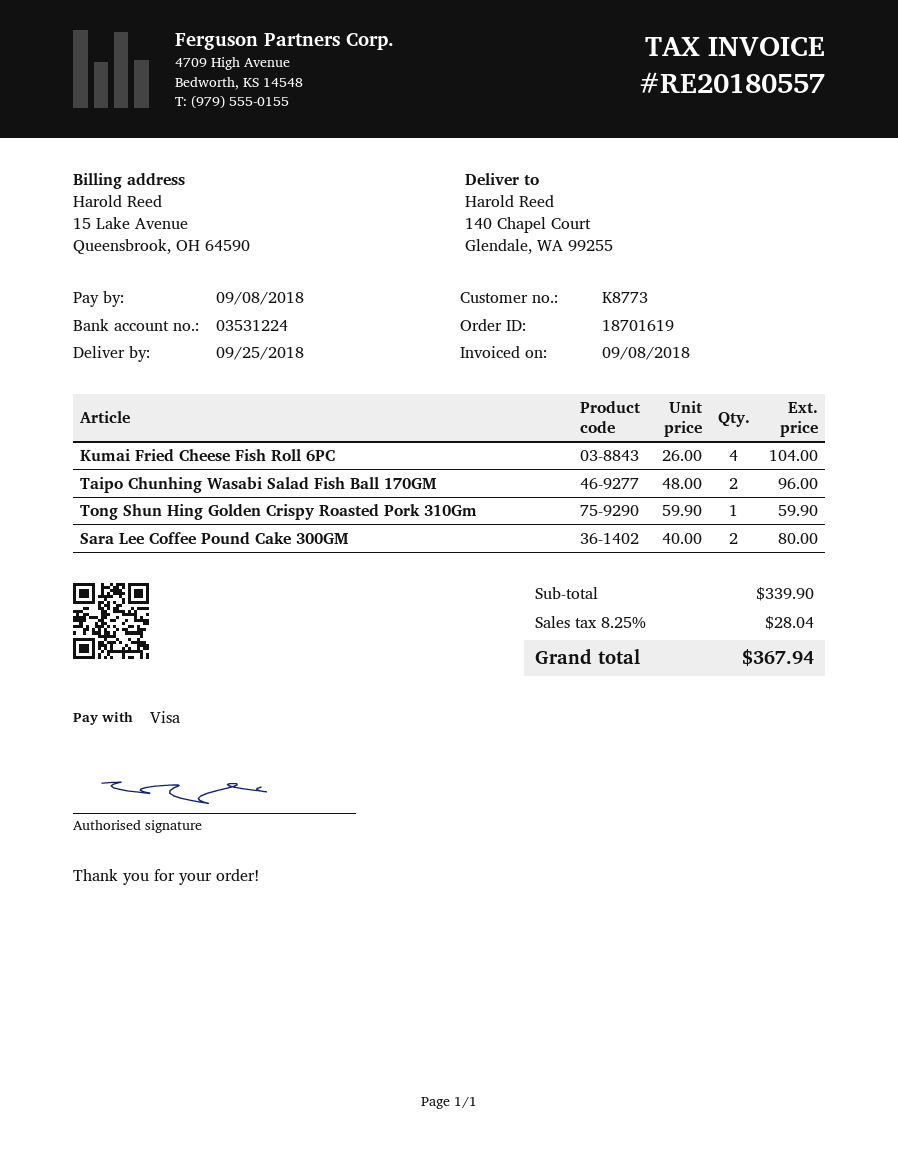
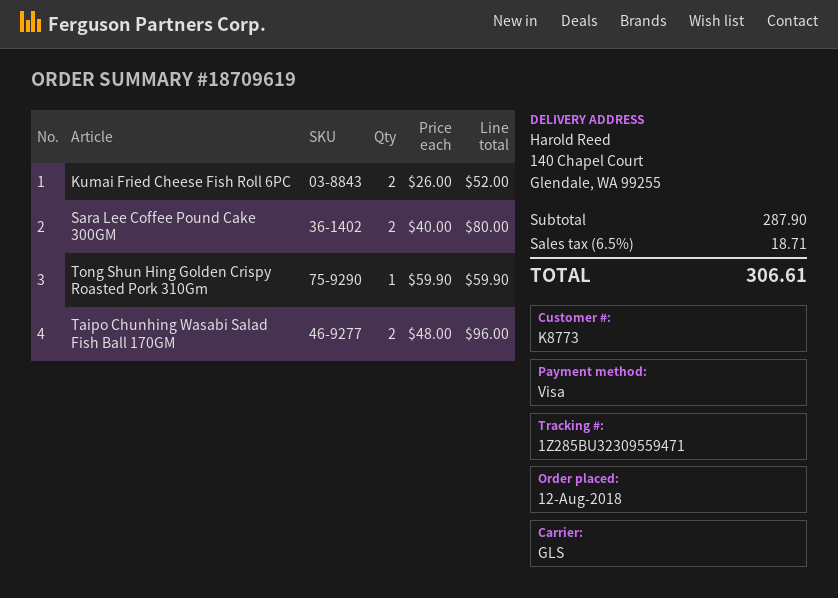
order number: 18701619 -> 18709619
Kumai Fried Cheese Fish Roll 6PC: 4 x 26.00 = 104.00 -> 2 x 26.00 = 52.00
subtotal: 339.90 -> 287.90
tax: 8.25% = 28.04 -> 6.5% = 18.71
total: 367.94 -> 306.61

